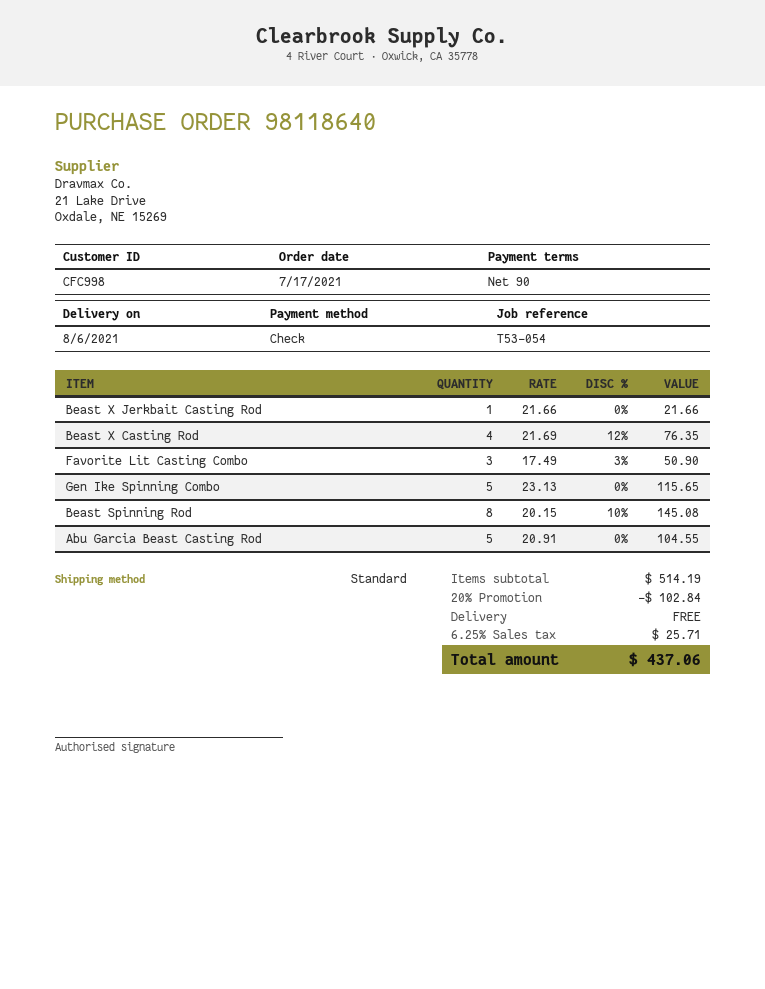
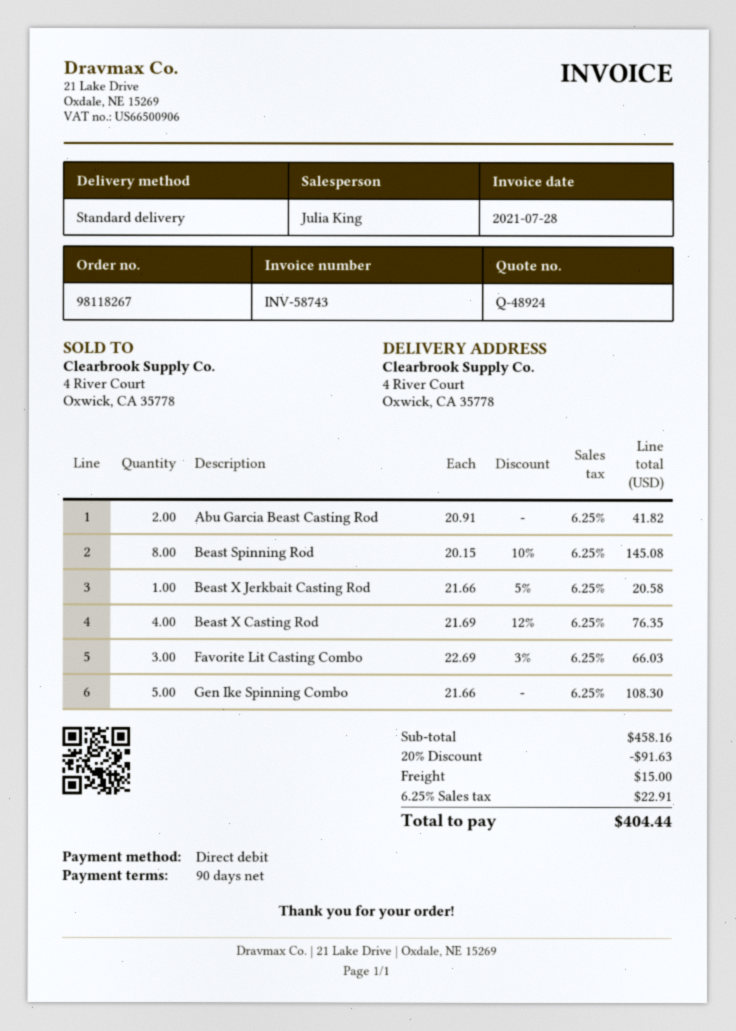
order number: 98118640 -> 98118267
payment method: cheque -> direct debit
Beast X Jerkbait Casting Rod: 1 x 21.66 = 21.66 -> 1 x 21.66 - 5% = 20.58
Favorite Lit Casting Combo: 3 x 17.49 - 3% = 50.90 -> 3 x 22.69 - 3% = 66.03
Gen Ike Spinning Combo: 5 x 23.13 = 115.65 -> 5 x 21.66 = 108.30
Abu Garcia Beast Casting Rod: 5 x 20.91 = 104.55 -> 2 x 20.91 = 41.82
subtotal: 514.19 -> 458.16
discount: 20% = 102.84 -> 20% = 91.63
shipping: 0.00 -> 15.00
tax: 6.25% = 25.71 -> 6.25% = 22.91
total: 437.06 -> 404.44

